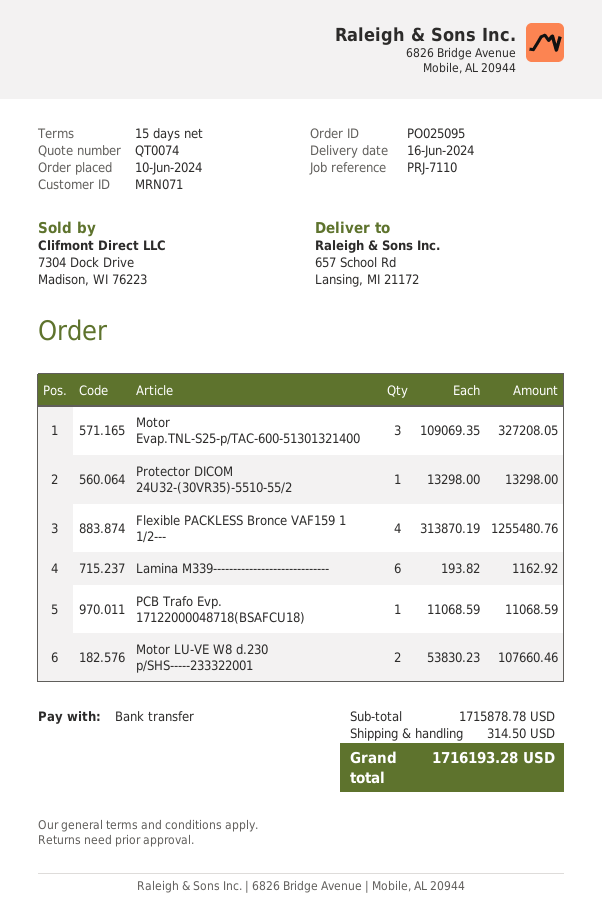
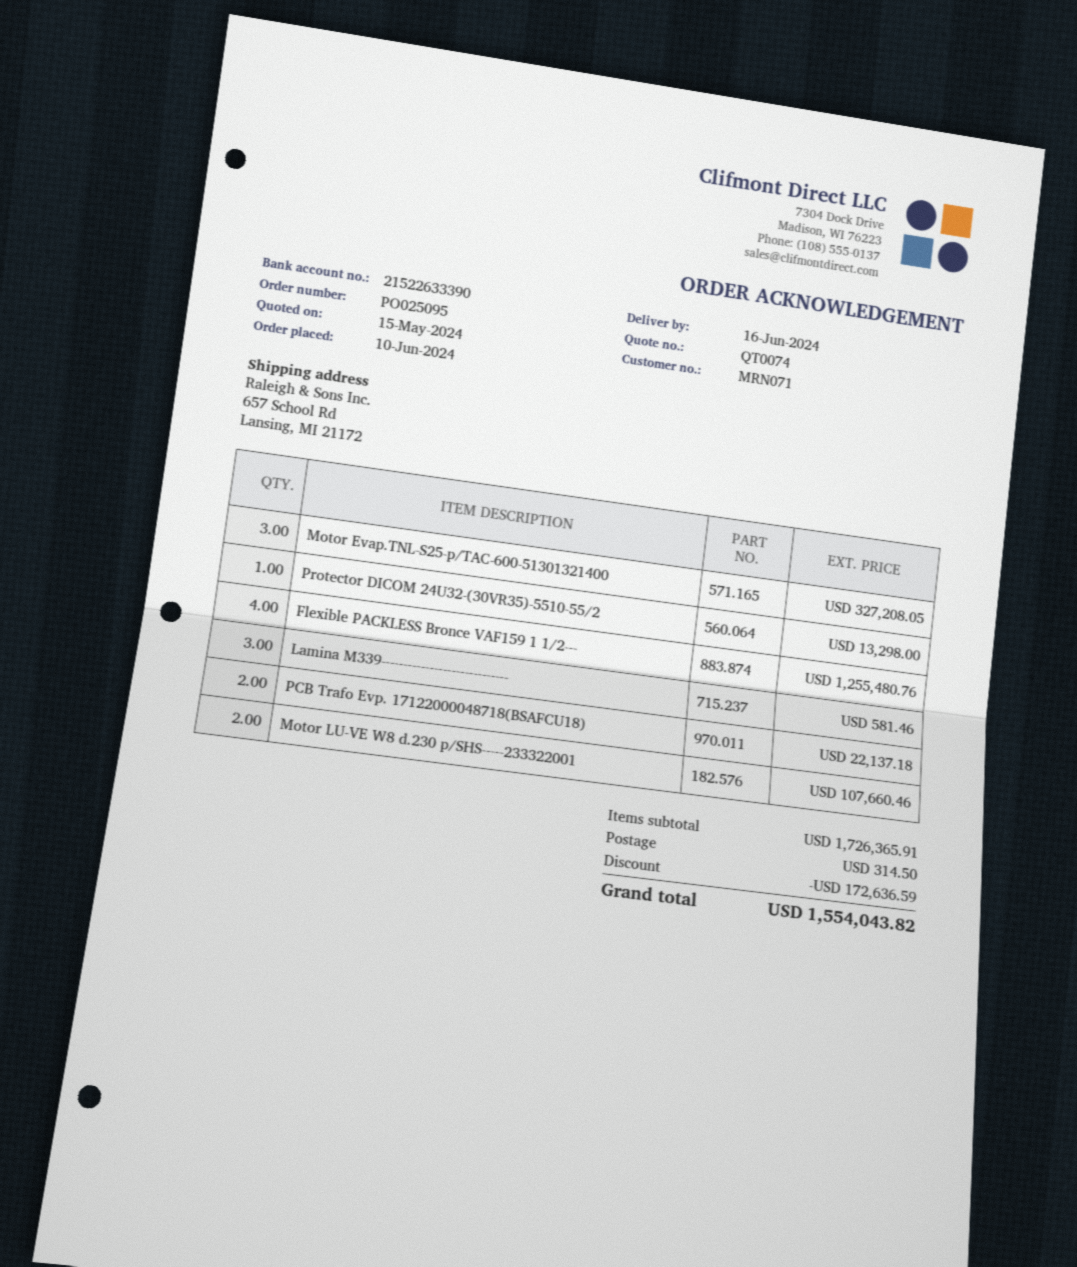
Lamina M339-----------------------------: 6 for 1162.92 -> 3 for 581.46
PCB Trafo Evp. 17122000048718(BSAFCU18): 1 for 11068.59 -> 2 for 22137.18
subtotal: 1715878.78 -> 1726365.91
discount: none -> 172636.59
total: 1716193.28 -> 1554043.82

